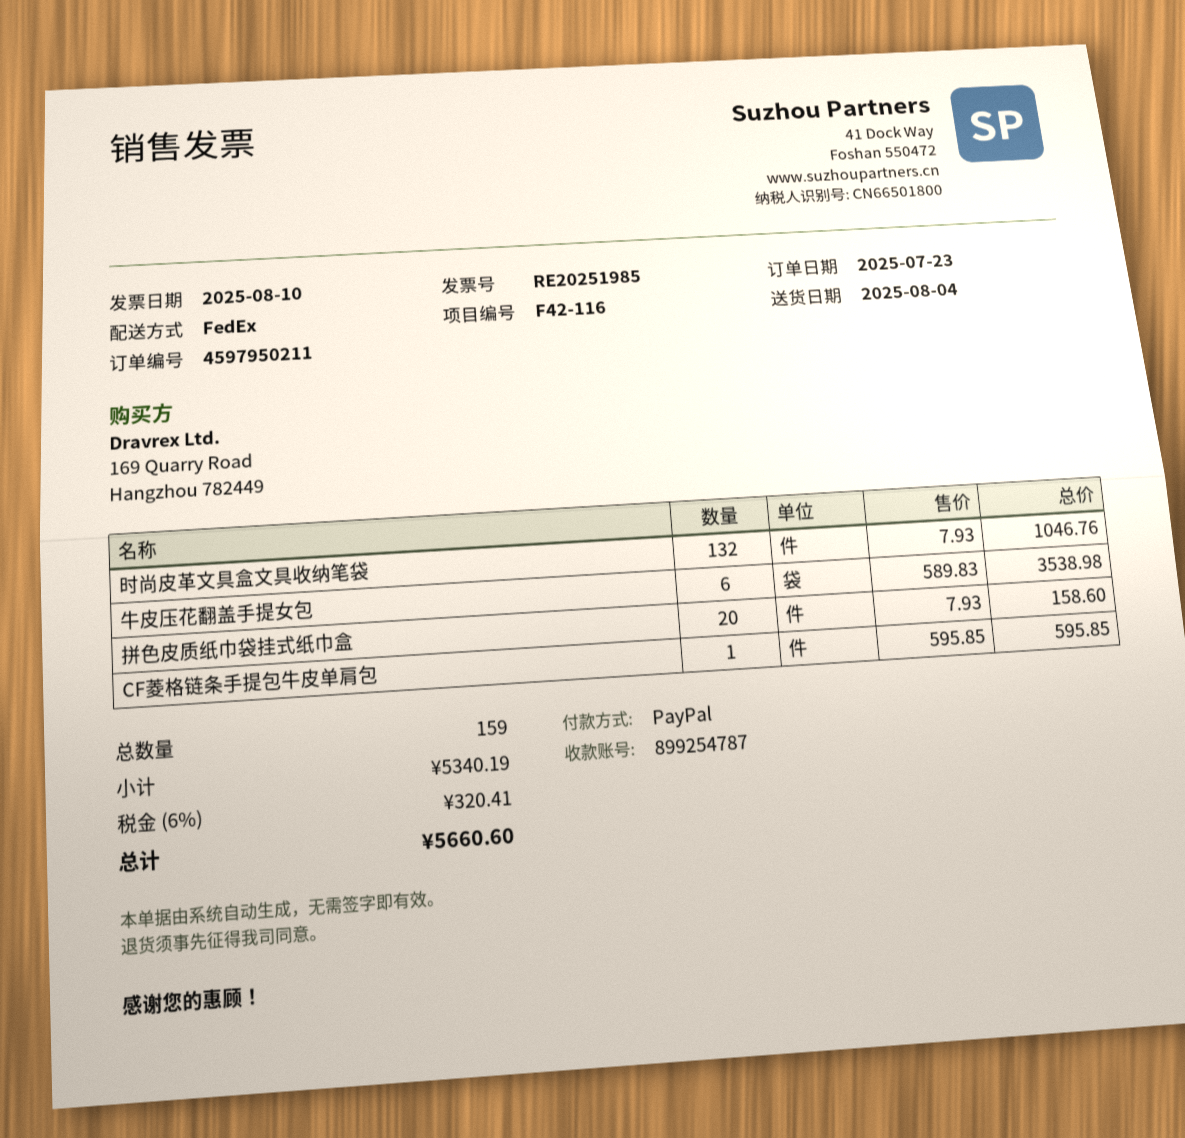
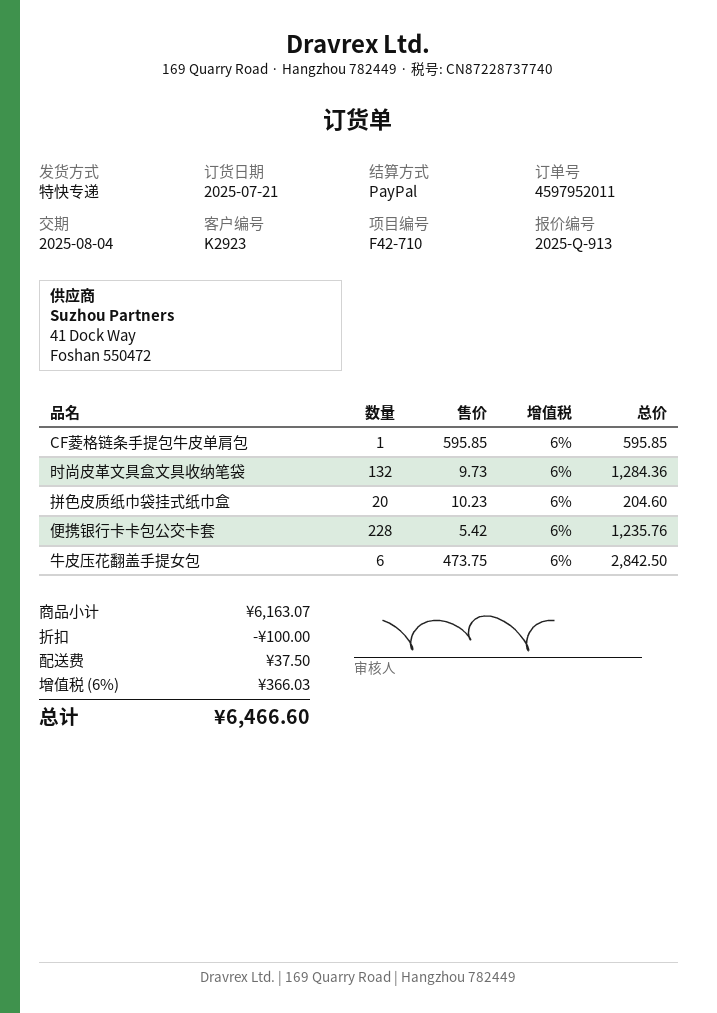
order number: 4597950211 -> 4597952011
order date: 2025-07-23 -> 2025-07-21
reference: F42-116 -> F42-710
shipping method: FedEx -> express
时尚皮革文具盒文具收纳笔袋: 132 x 7.93 = 1046.76 -> 132 x 9.73 = 1284.36
牛皮压花翻盖手提女包: 6 x 589.83 = 3538.98 -> 6 x 473.75 = 2842.50
拼色皮质纸巾袋挂式纸巾盒: 20 x 7.93 = 158.60 -> 20 x 10.23 = 204.60
便携银行卡卡包公交卡套: none -> 228 x 5.42 = 1235.76
subtotal: 5340.19 -> 6163.07
discount: none -> 100.00
shipping: none -> 37.50
tax: 6% = 320.41 -> 6% = 366.03
total: 5660.60 -> 6466.60

